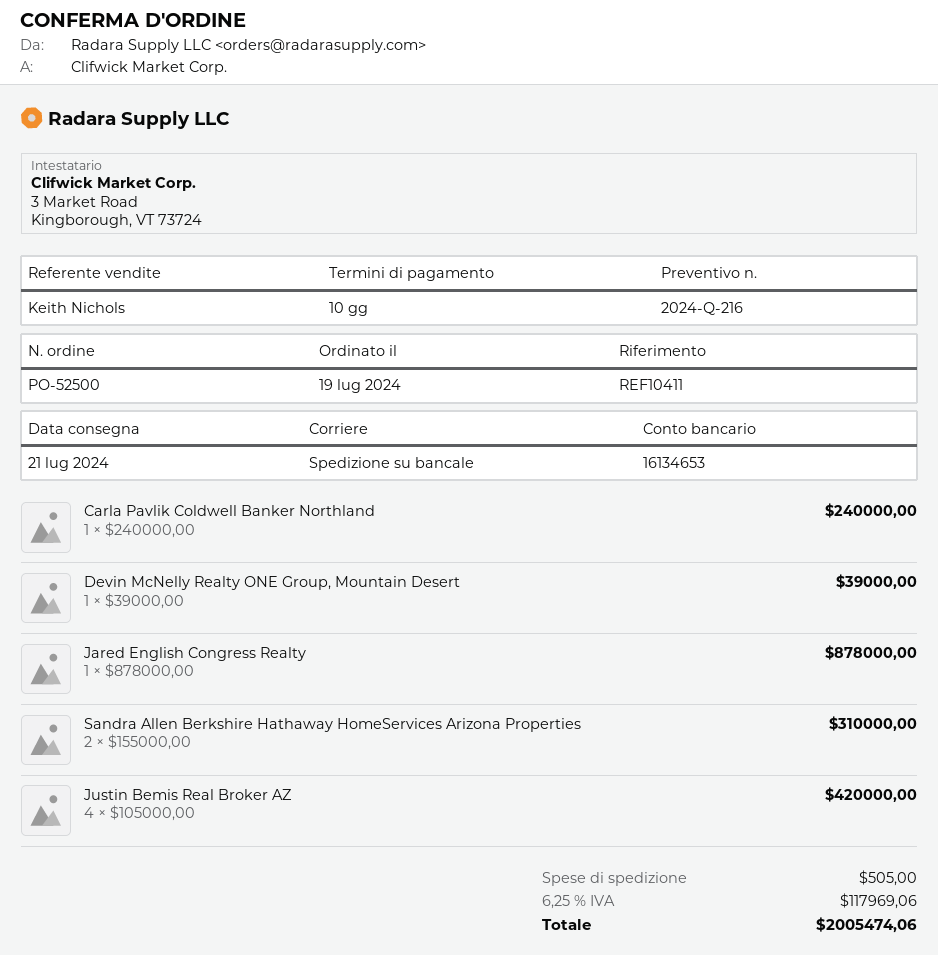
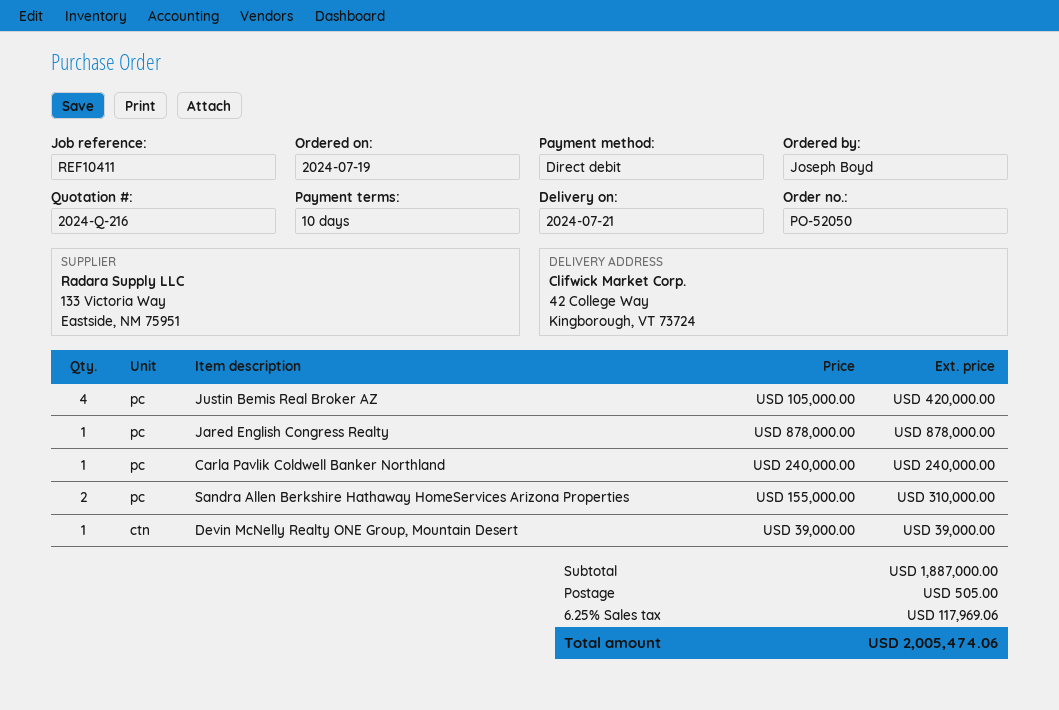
order number: PO-52500 -> PO-52050

